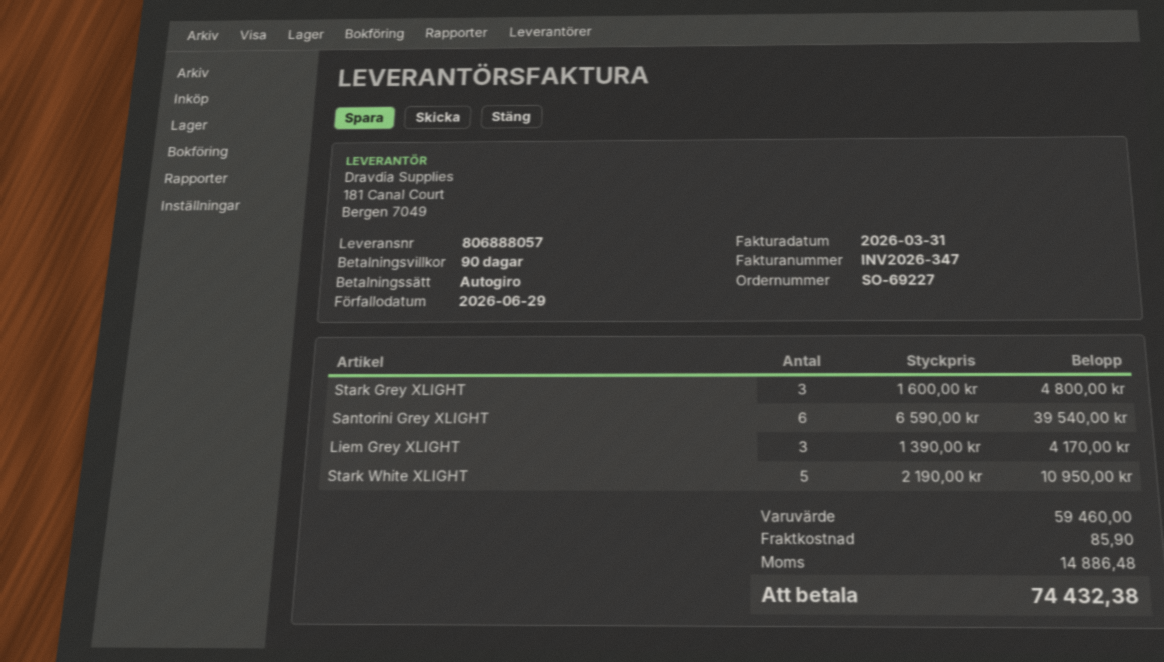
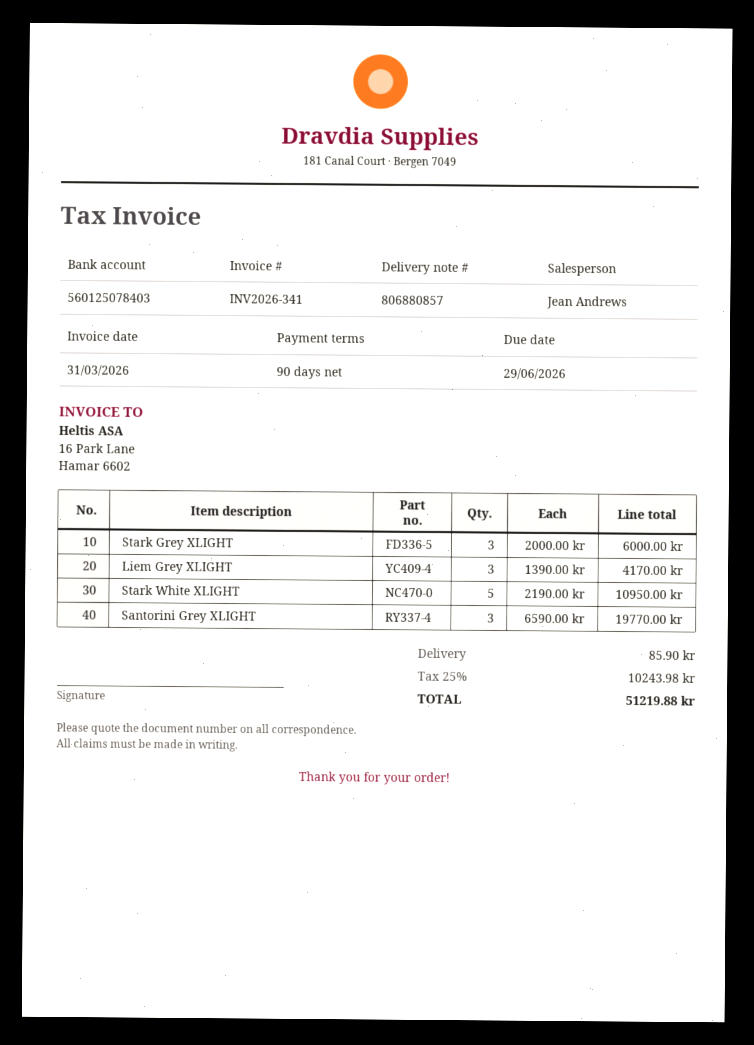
delivery note number: 806888057 -> 806880857
invoice number: INV2026-347 -> INV2026-341
Stark Grey XLIGHT: 3 x 1600.00 = 4800.00 -> 3 x 2000.00 = 6000.00
Santorini Grey XLIGHT: 6 x 6590.00 = 39540.00 -> 3 x 6590.00 = 19770.00
tax: 14886.48 -> 10243.98
total: 74432.38 -> 51219.88

